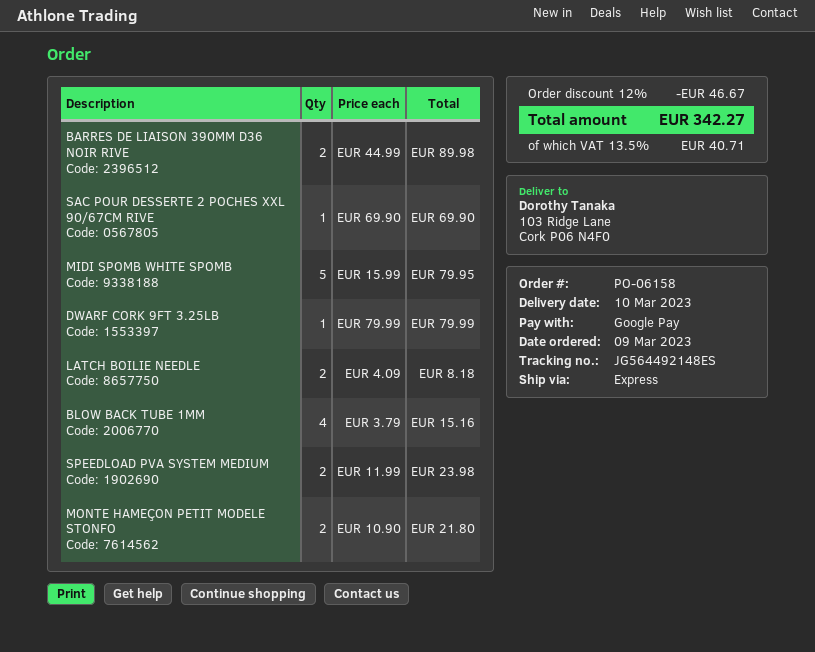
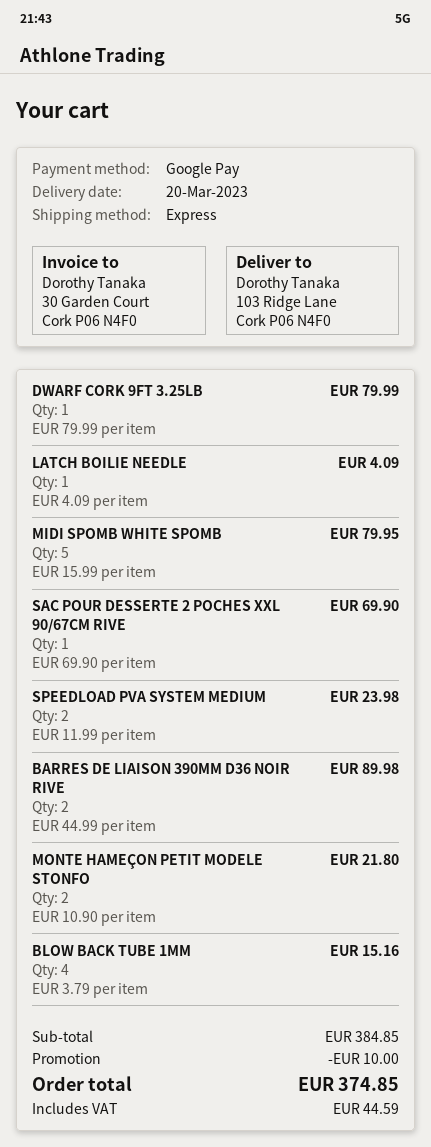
delivery date: 2023-03-10 -> 2023-03-20
LATCH BOILIE NEEDLE: 2 x 4.09 = 8.18 -> 1 x 4.09 = 4.09
discount: 46.67 -> 10.00
tax: 40.71 -> 44.59
total: 342.27 -> 374.85

